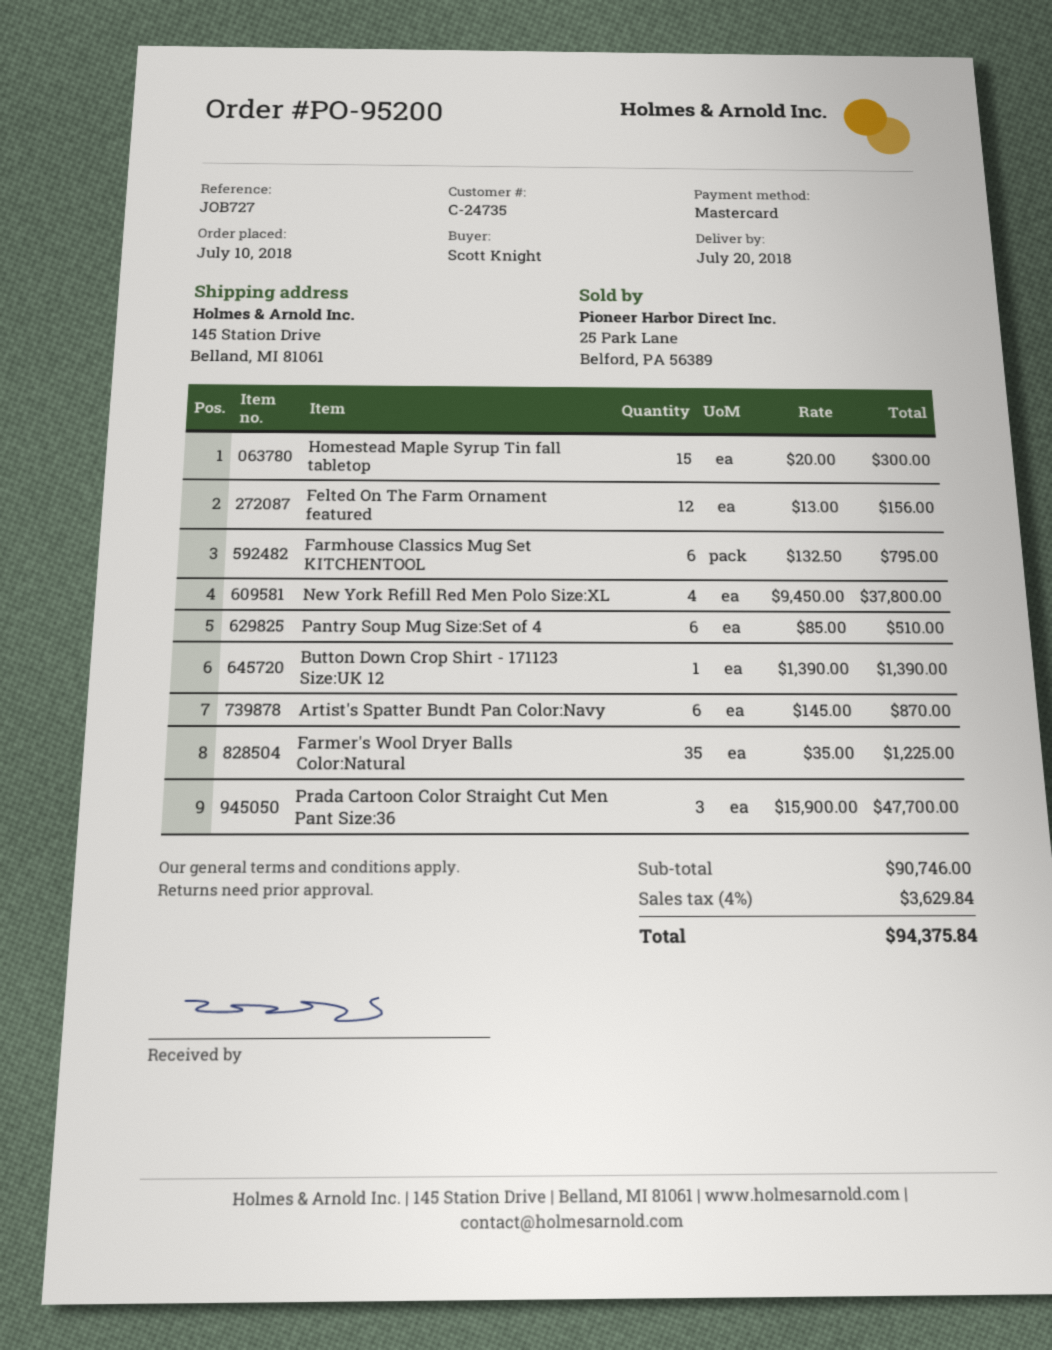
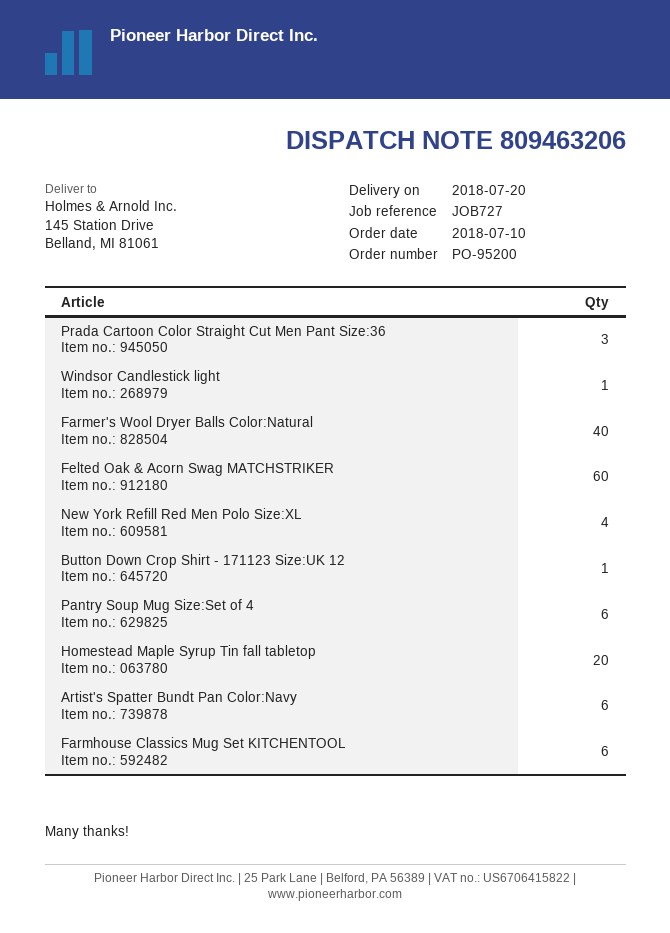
Homestead Maple Syrup Tin fall tabletop: 15 -> 20
Felted On The Farm Ornament featured: 12 -> none
Farmer's Wool Dryer Balls Color:Natural: 35 -> 40
Windsor Candlestick light: none -> 1
Felted Oak & Acorn Swag MATCHSTRIKER: none -> 60

